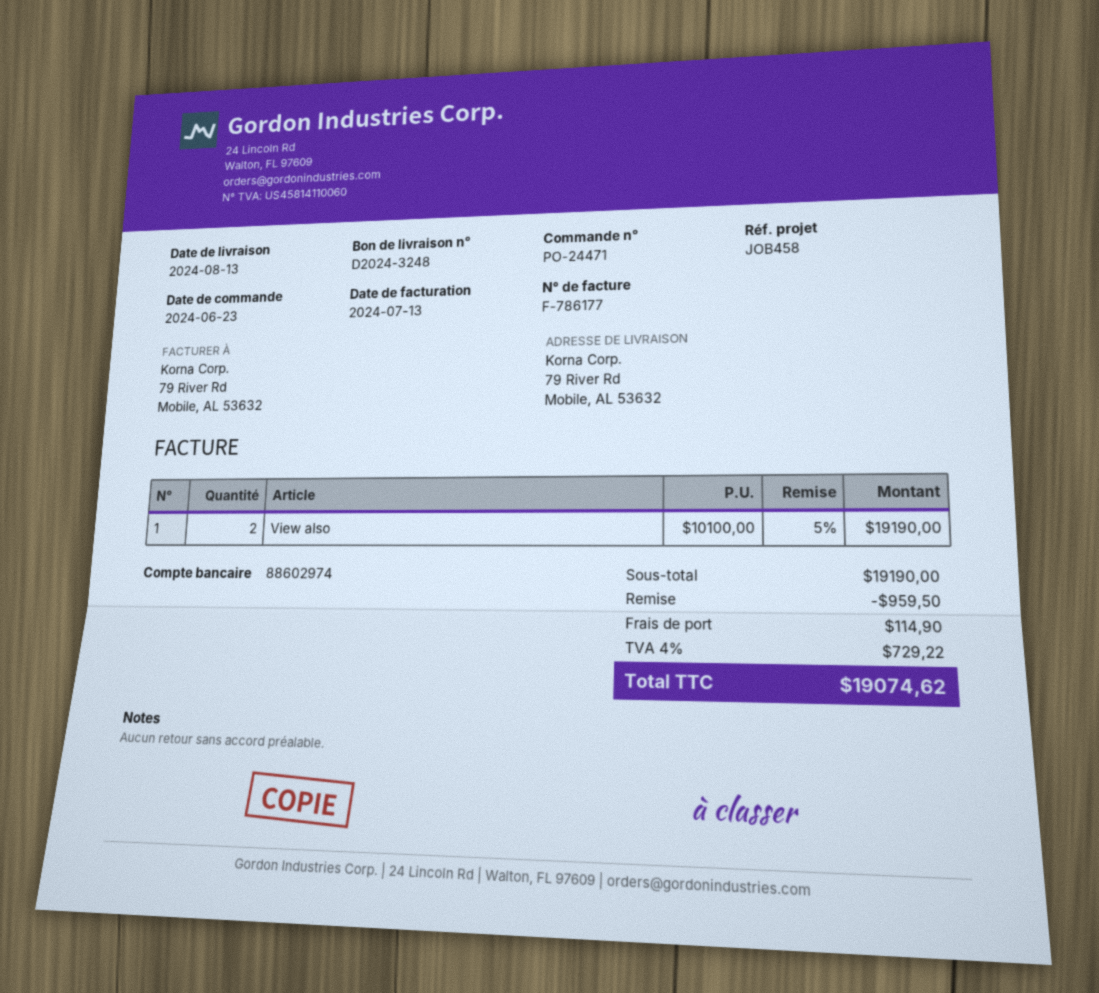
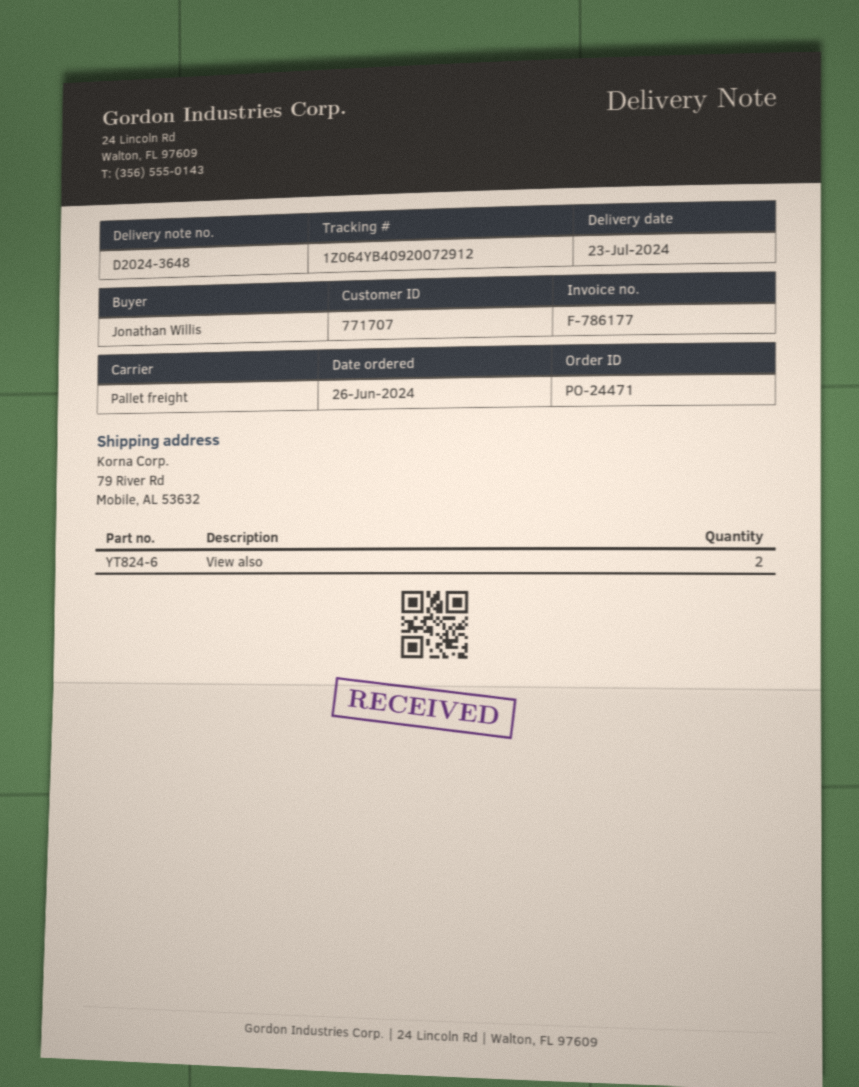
order date: 2024-06-23 -> 2024-06-26
delivery note number: D2024-3248 -> D2024-3648
delivery date: 2024-08-13 -> 2024-07-23

